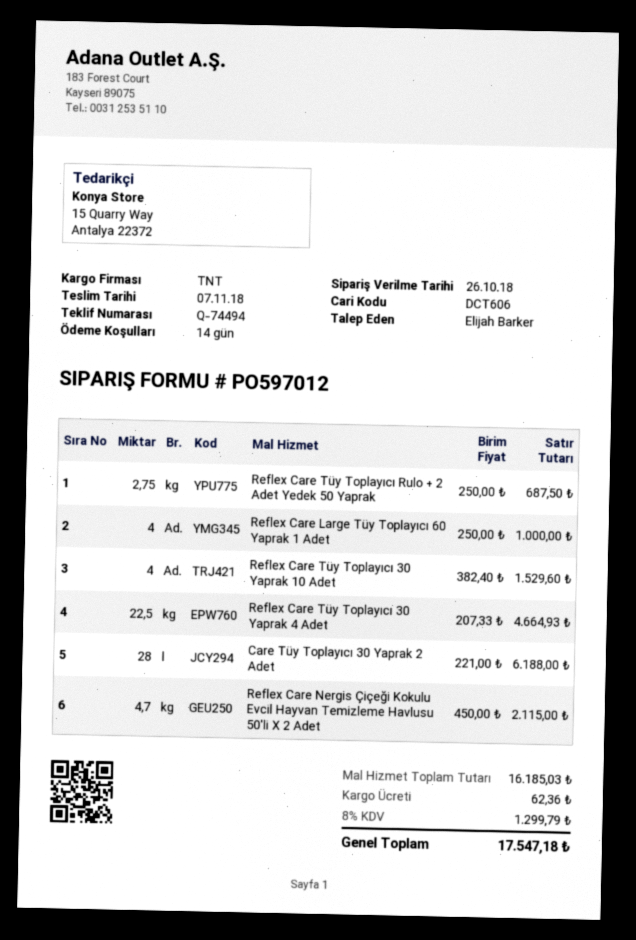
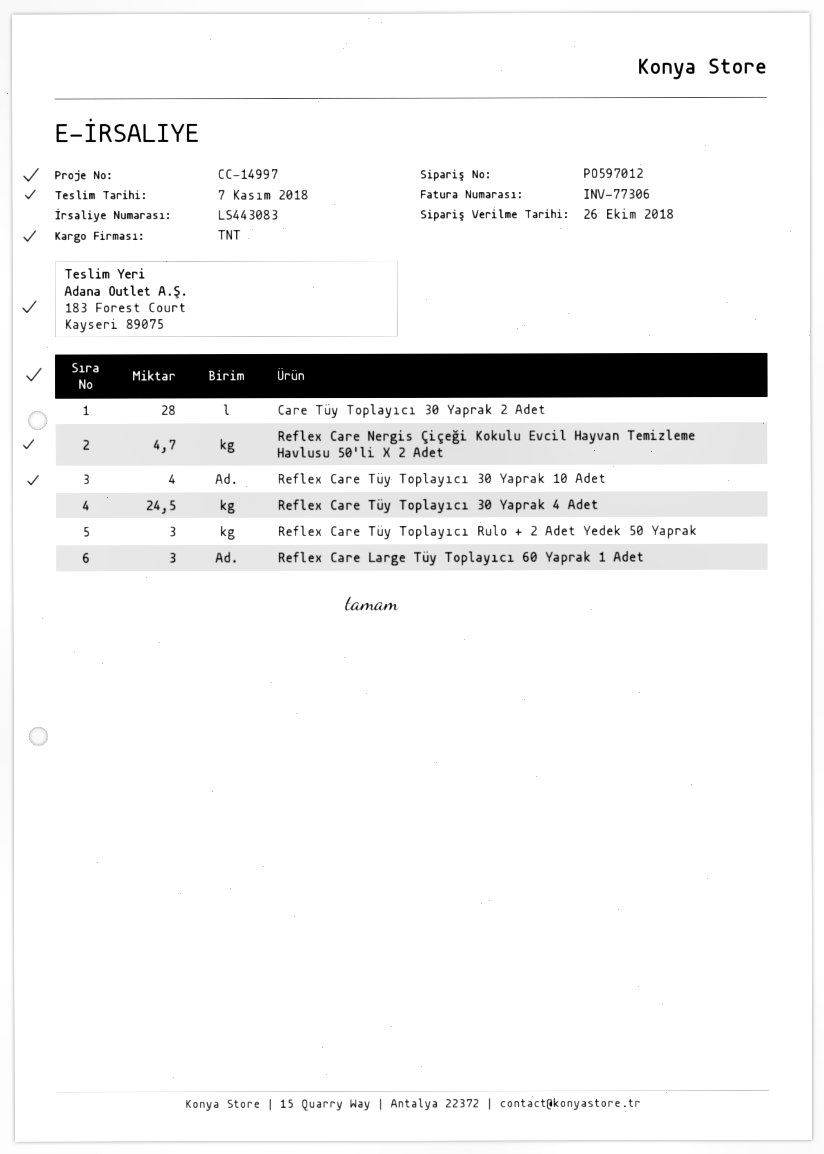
Reflex Care Tüy Toplayıcı Rulo + 2 Adet Yedek 50 Yaprak: 2.75 -> 3
Reflex Care Large Tüy Toplayıcı 60 Yaprak 1 Adet: 4 -> 3
Reflex Care Tüy Toplayıcı 30 Yaprak 4 Adet: 22.5 -> 24.5

